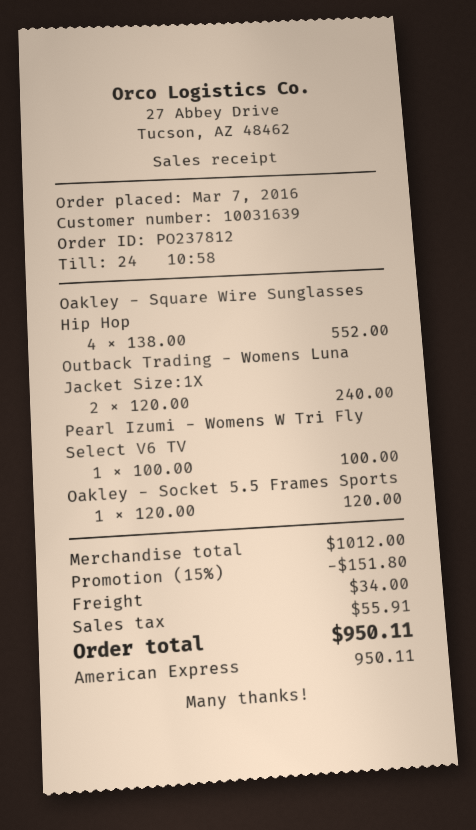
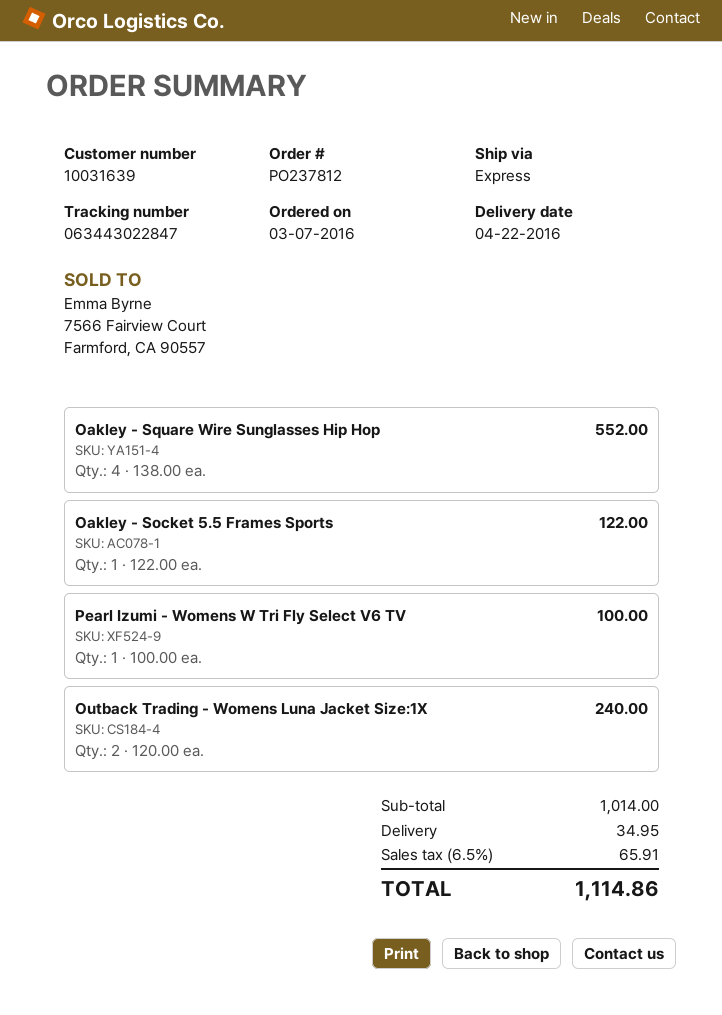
Oakley - Socket 5.5 Frames Sports: 1 x 120.00 = 120.00 -> 1 x 122.00 = 122.00
subtotal: 1012.00 -> 1014.00
discount: 15% = 151.80 -> none
shipping: 34.00 -> 34.95
tax: 55.91 -> 65.91
total: 950.11 -> 1114.86

